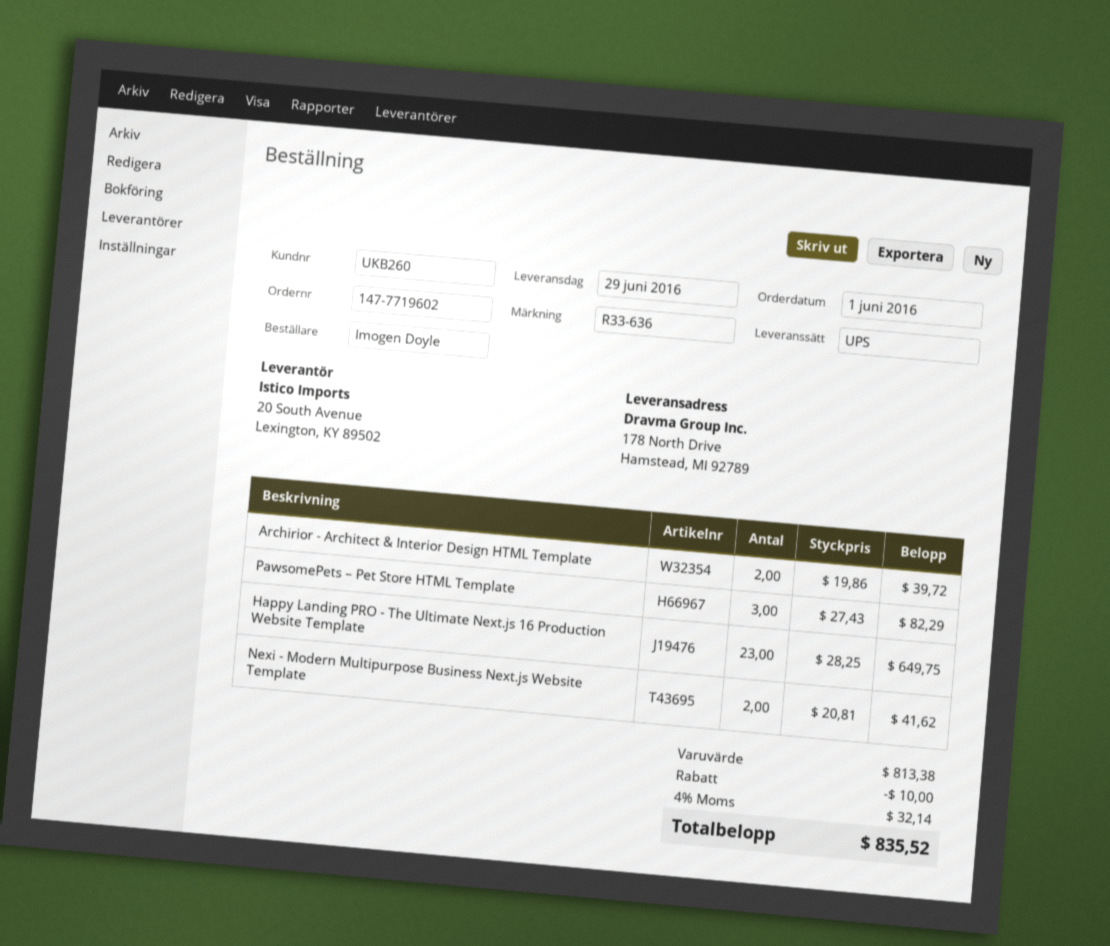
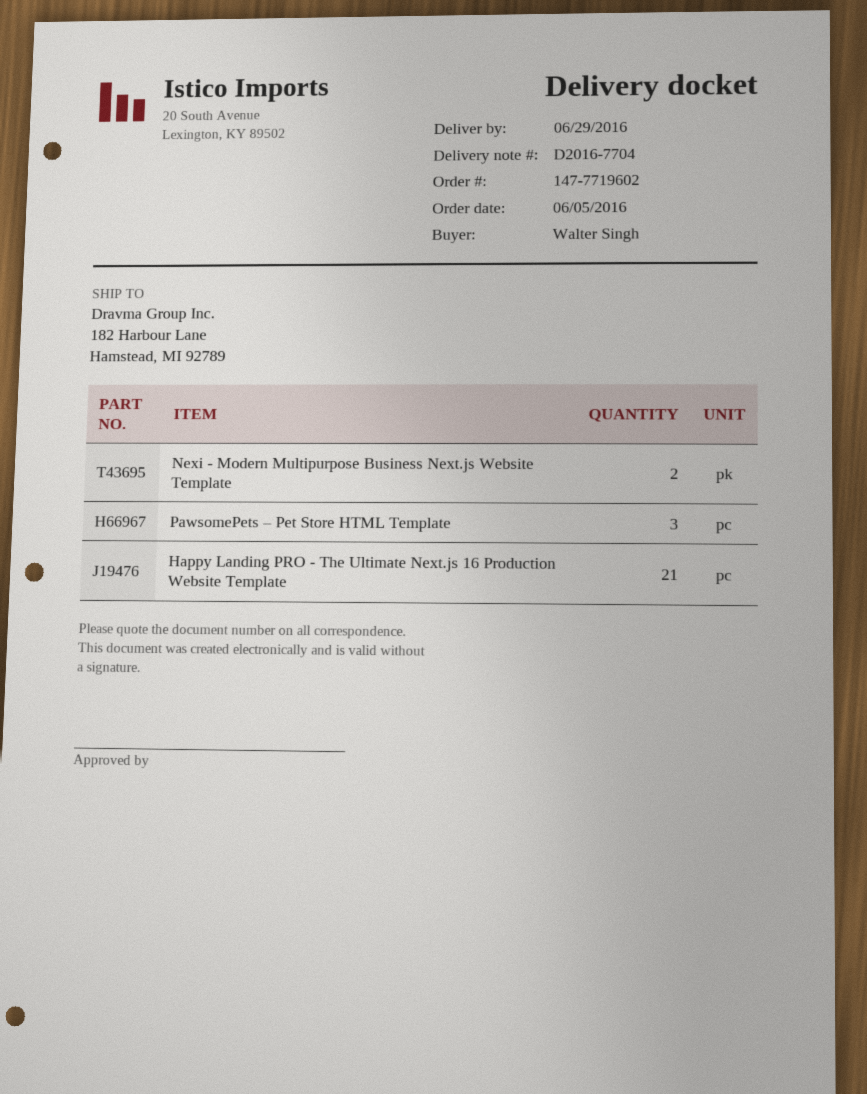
order date: 2016-06-01 -> 2016-06-05
ordered by: Imogen Doyle -> Walter Singh
ship to: 178 North Drive, Hamstead, MI 92789 -> 182 Harbour Lane, Hamstead, MI 92789
Archirior - Architect & Interior Design HTML Template: 2 -> none
Happy Landing PRO - The Ultimate Next.js 16 Production Website Template: 23 -> 21

